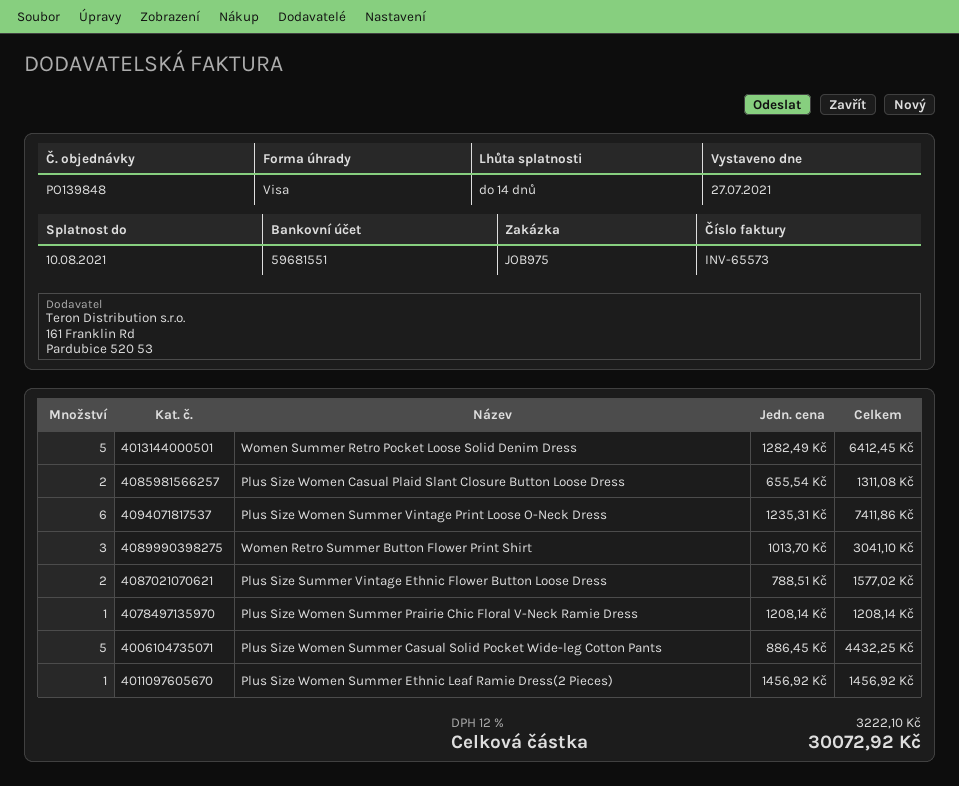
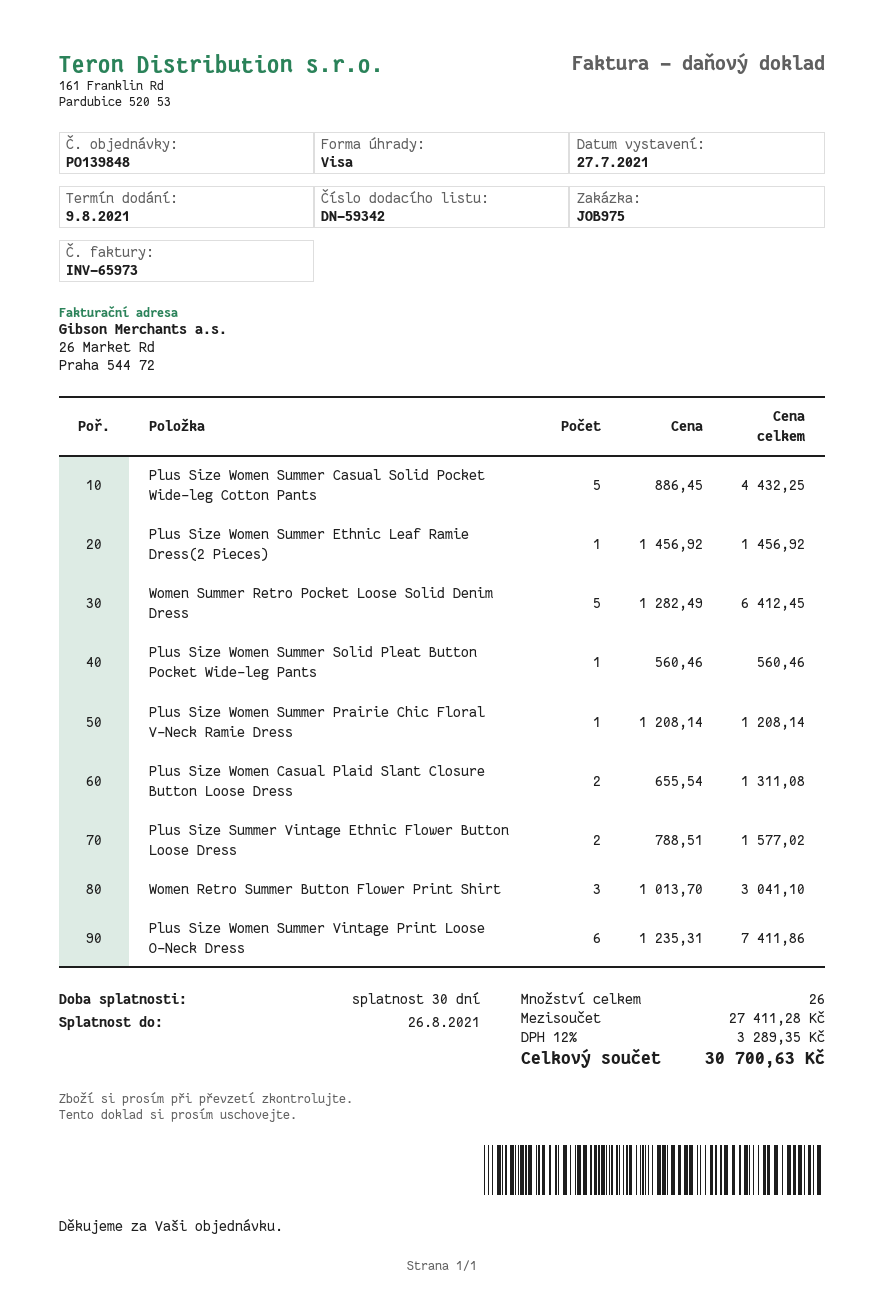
invoice number: INV-65573 -> INV-65973
payment terms: 14 days -> 30 days
due date: 2021-08-10 -> 2021-08-26
Plus Size Women Summer Solid Pleat Button Pocket Wide-leg Pants: none -> 1 x 560.46 = 560.46
tax: 12% = 3222.10 -> 12% = 3289.35
total: 30072.92 -> 30700.63

